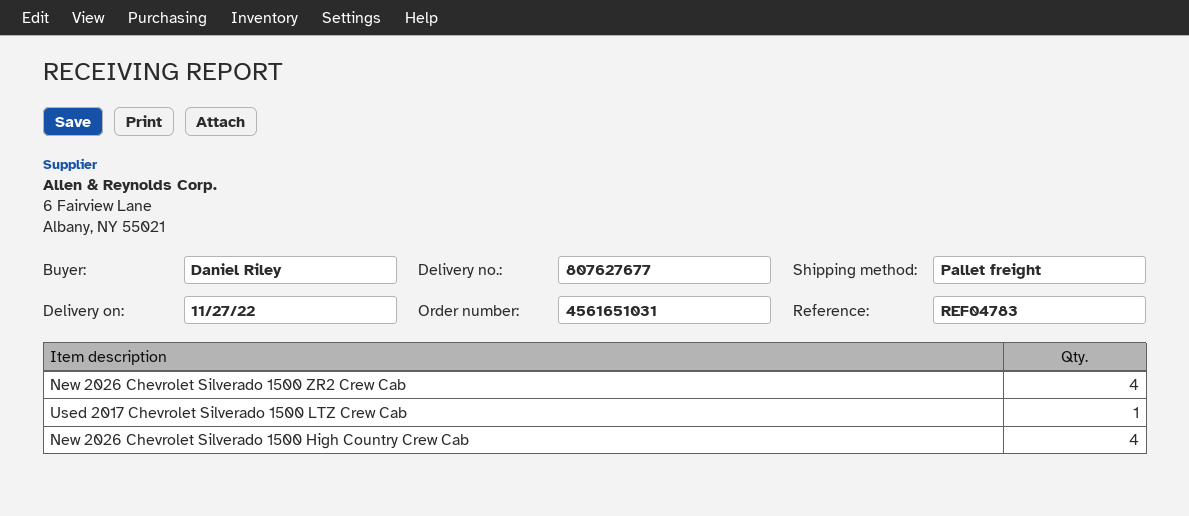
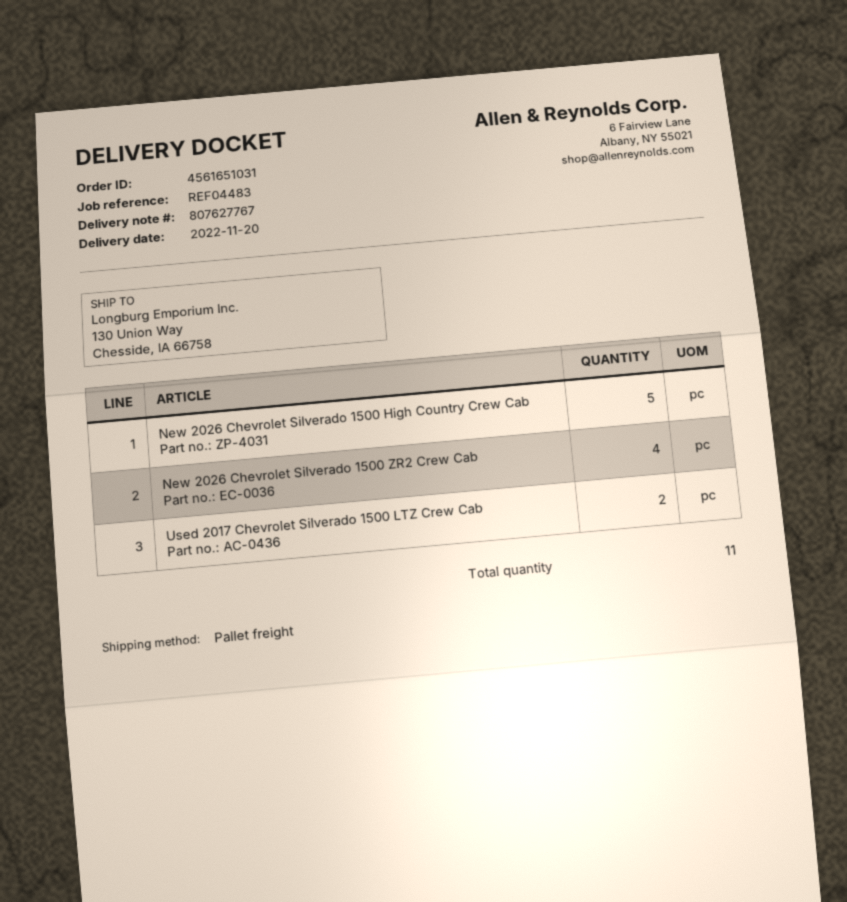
delivery note number: 807627677 -> 807627767
delivery date: 2022-11-27 -> 2022-11-20
reference: REF04783 -> REF04483
Used 2017 Chevrolet Silverado 1500 LTZ Crew Cab: 1 -> 2
New 2026 Chevrolet Silverado 1500 High Country Crew Cab: 4 -> 5

